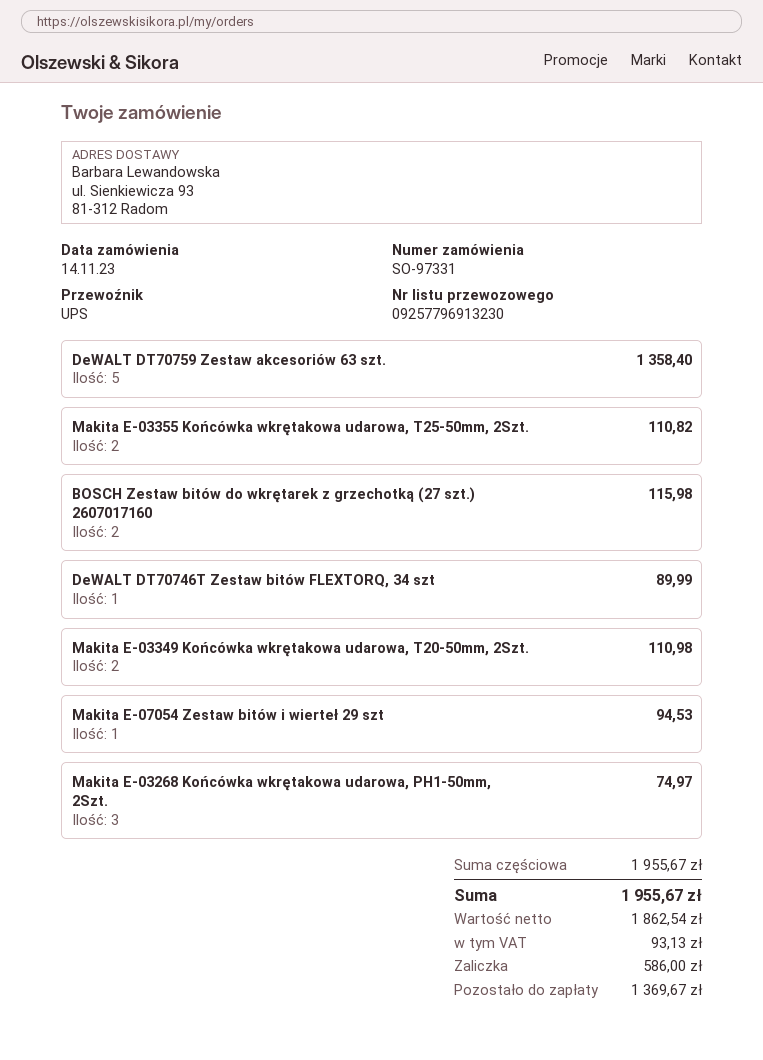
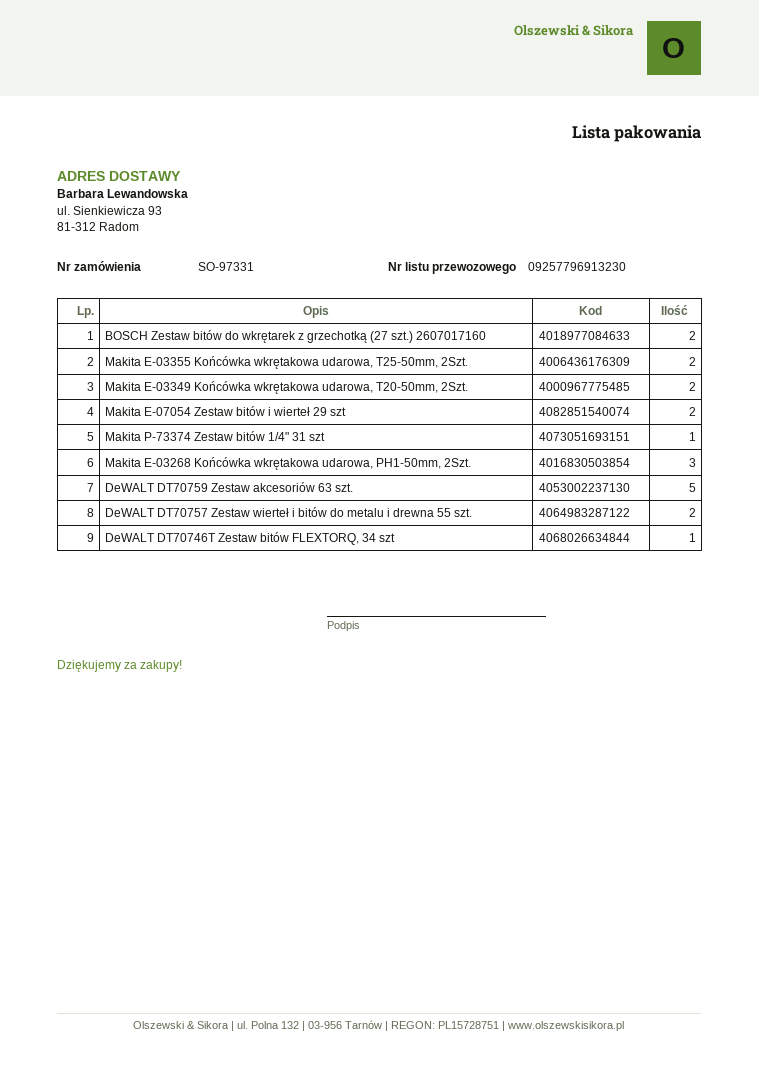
Makita E-07054 Zestaw bitów i wierteł 29 szt: 1 -> 2
Makita P-73374 Zestaw bitów 1/4" 31 szt: none -> 1
DeWALT DT70757 Zestaw wierteł i bitów do metalu i drewna 55 szt.: none -> 2

